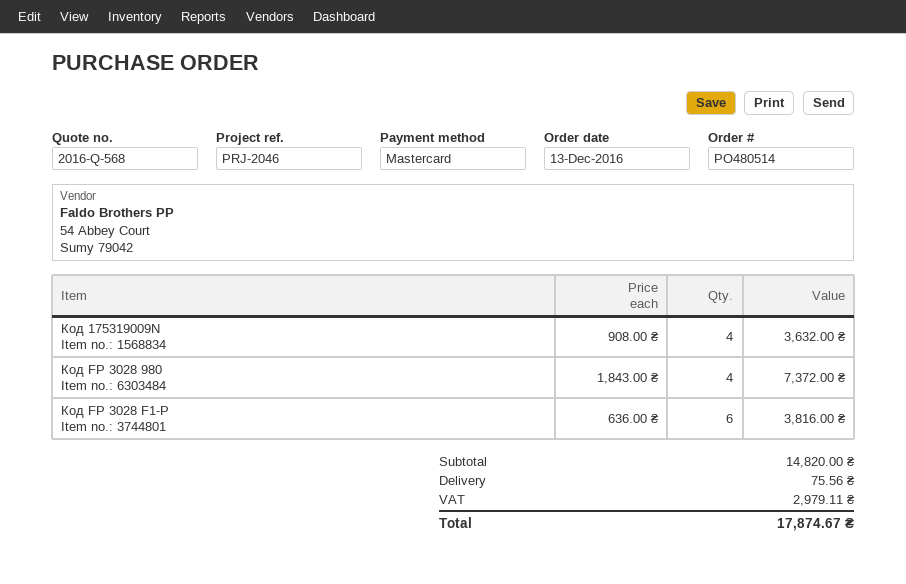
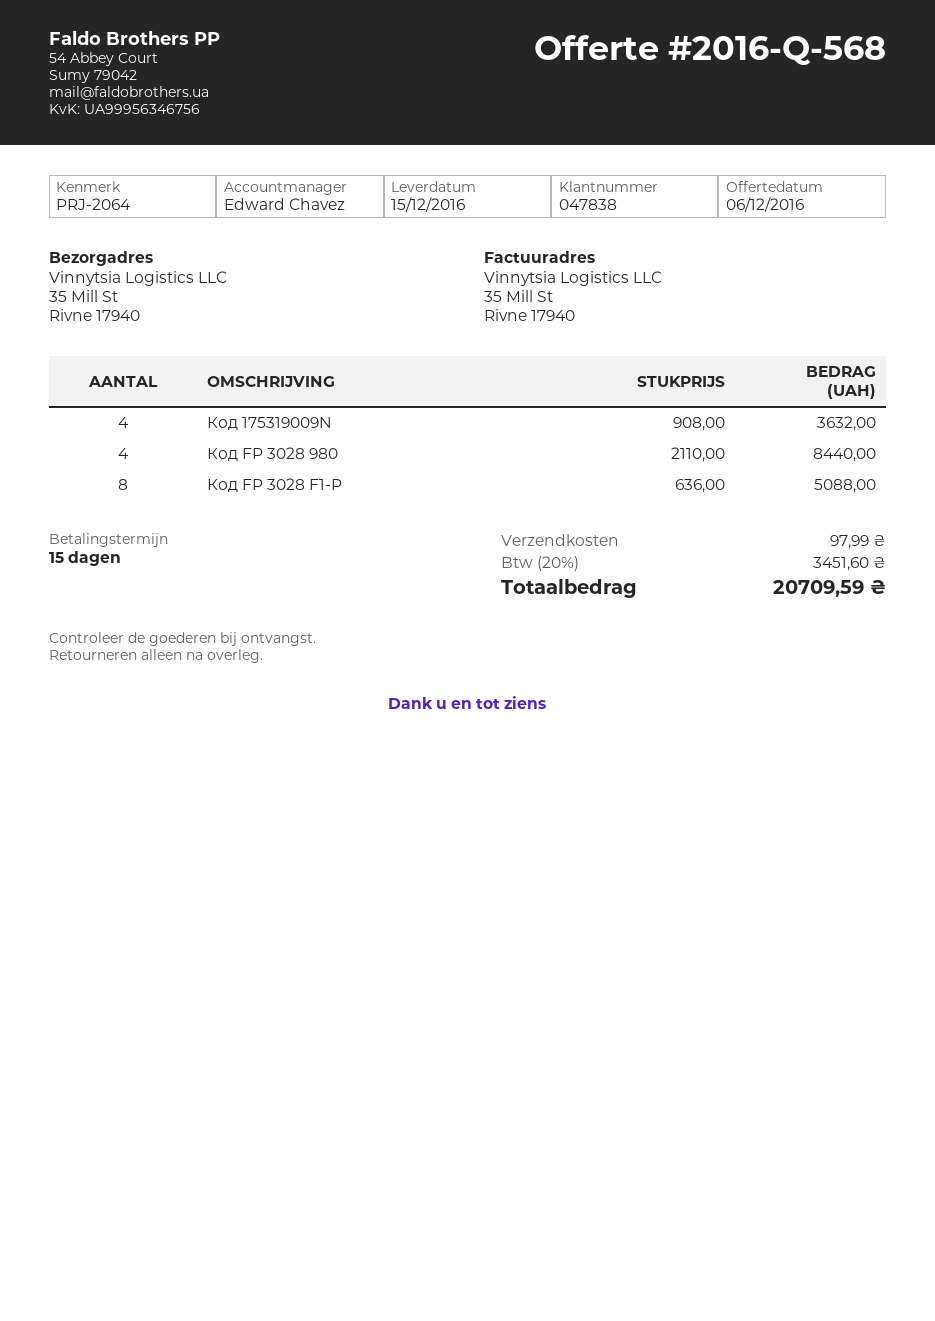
reference: PRJ-2046 -> PRJ-2064
Код FP 3028 980: 4 x 1843.00 = 7372.00 -> 4 x 2110.00 = 8440.00
Код FP 3028 F1-P: 6 x 636.00 = 3816.00 -> 8 x 636.00 = 5088.00
shipping: 75.56 -> 97.99
tax: 2979.11 -> 3451.60
total: 17874.67 -> 20709.59

